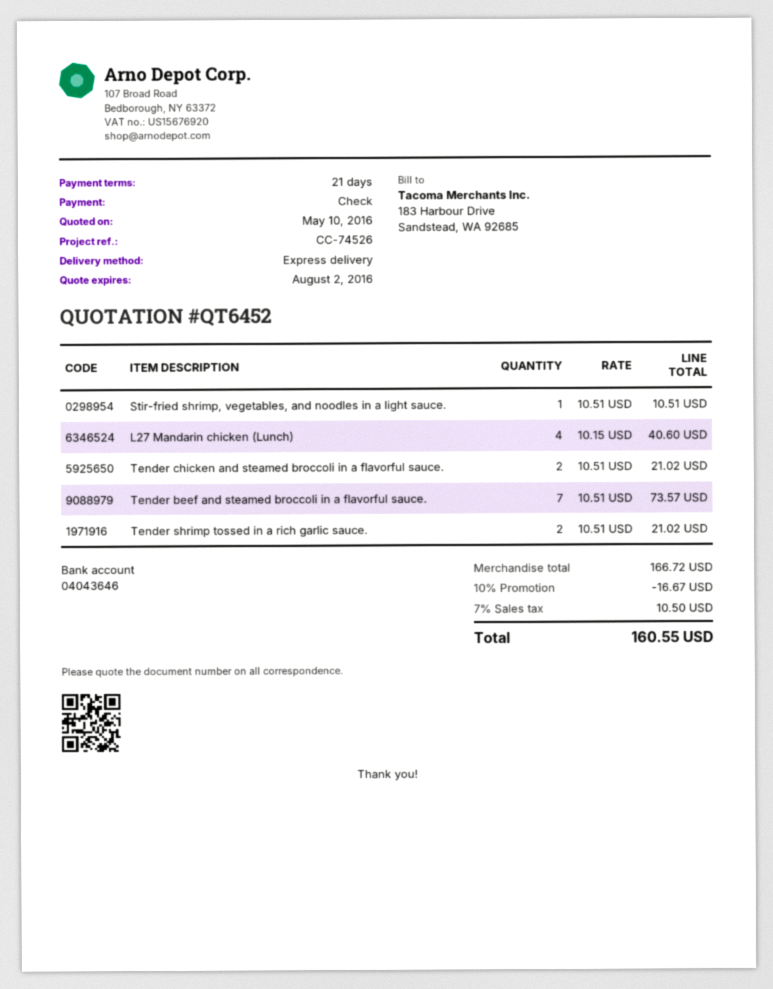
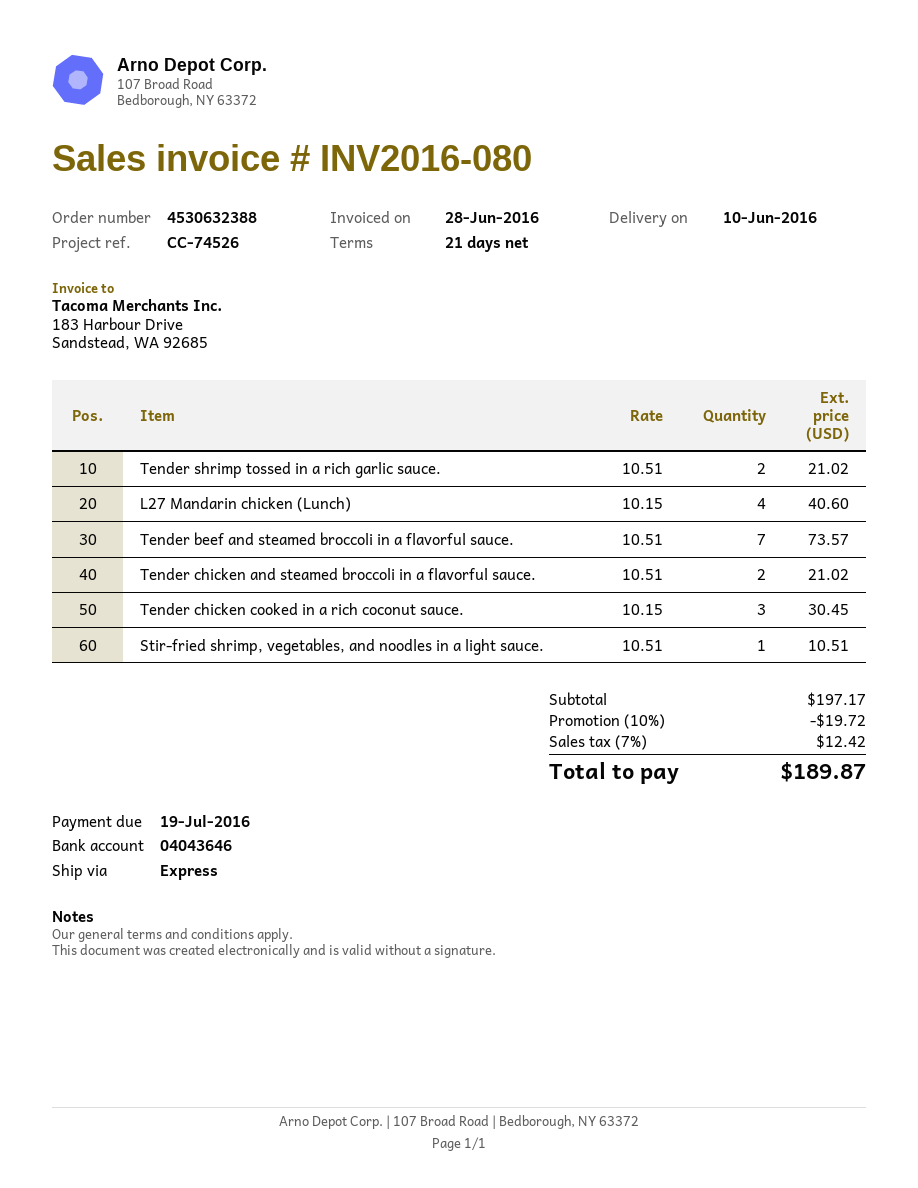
Tender chicken cooked in a rich coconut sauce.: none -> 3 x 10.15 = 30.45
subtotal: 166.72 -> 197.17
discount: 10% = 16.67 -> 10% = 19.72
tax: 7% = 10.50 -> 7% = 12.42
total: 160.55 -> 189.87

